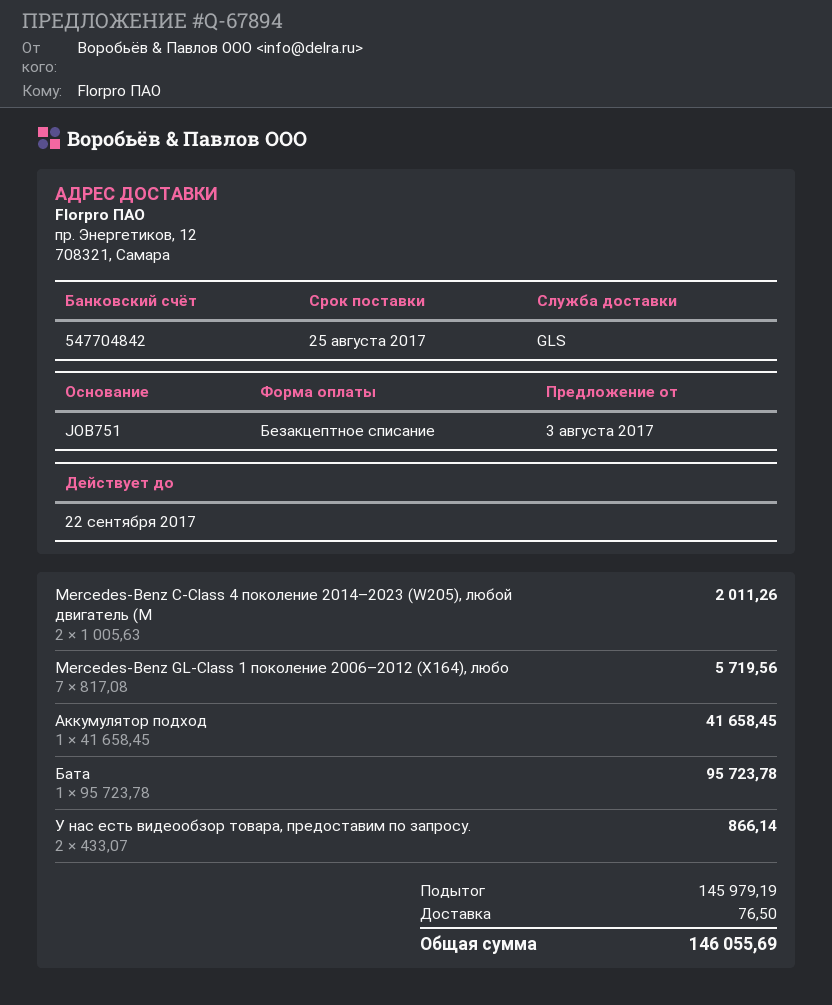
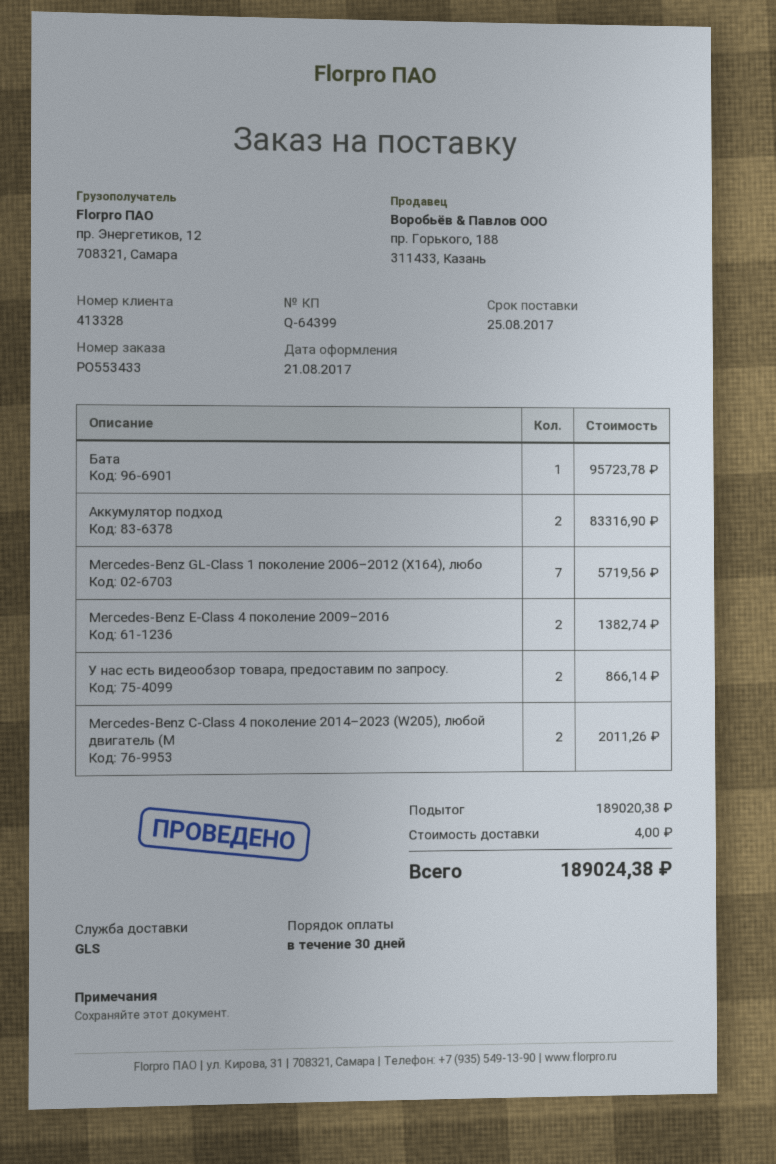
quote number: Q-67894 -> Q-64399
Аккумулятор подход: 1 for 41658.45 -> 2 for 83316.90
Mercedes-Benz E-Class 4 поколение 2009–2016: none -> 2 for 1382.74
subtotal: 145979.19 -> 189020.38
shipping: 76.50 -> 4.00
total: 146055.69 -> 189024.38

